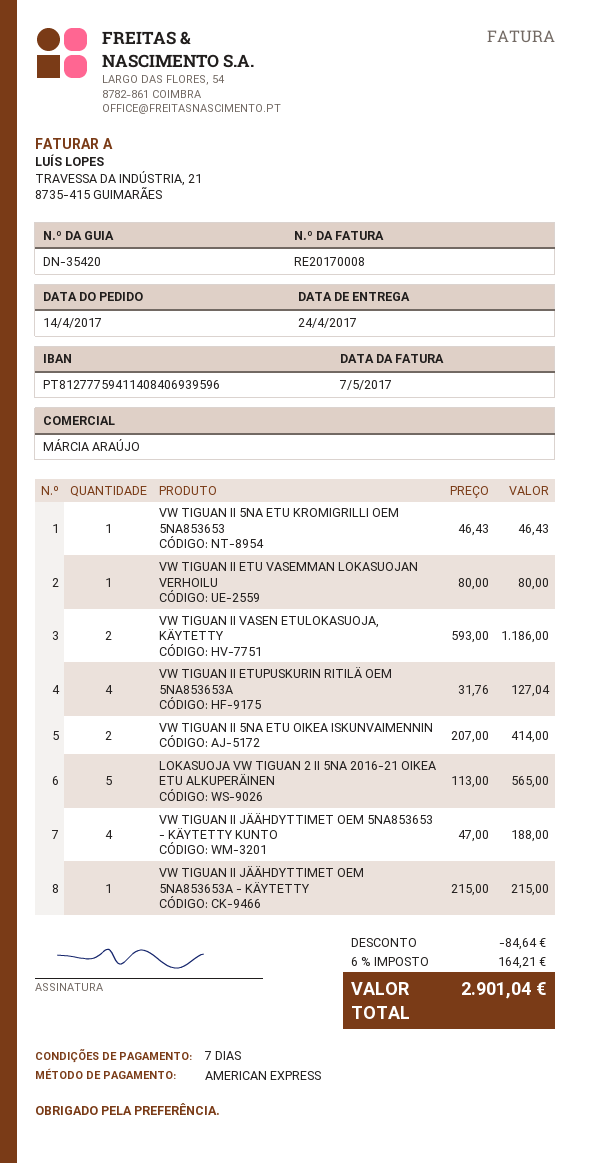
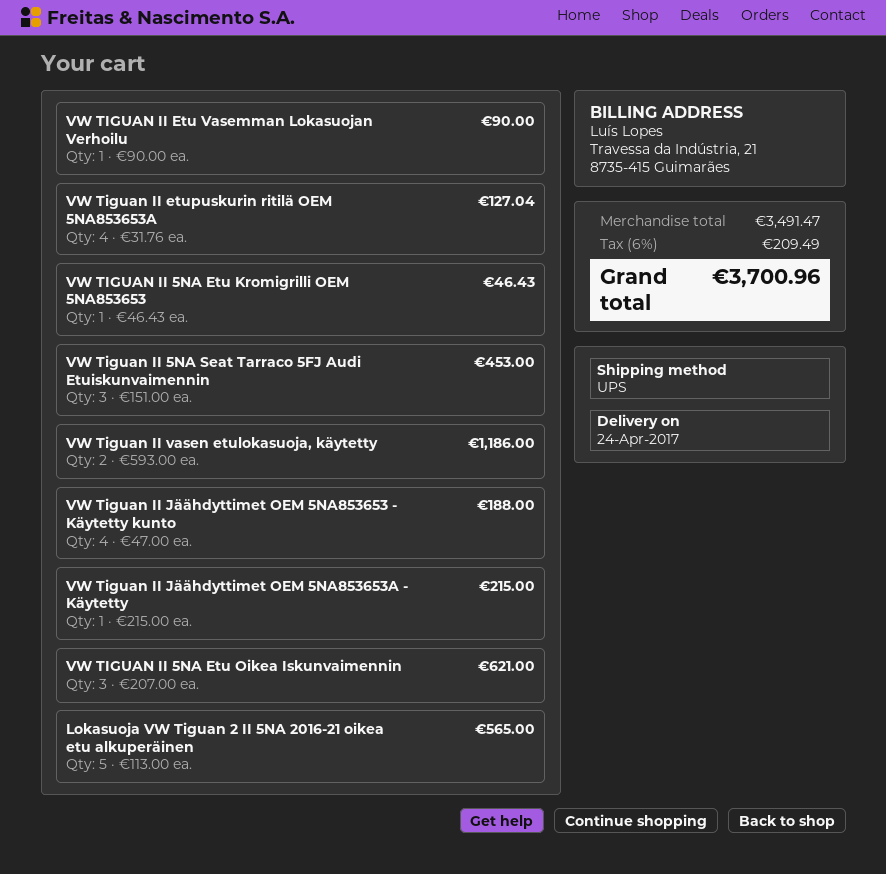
VW TIGUAN II ETU VASEMMAN LOKASUOJAN VERHOILU: 1 x 80.00 = 80.00 -> 1 x 90.00 = 90.00
VW TIGUAN II 5NA ETU OIKEA ISKUNVAIMENNIN: 2 x 207.00 = 414.00 -> 3 x 207.00 = 621.00
VW Tiguan II 5NA Seat Tarraco 5FJ Audi Etuiskunvaimennin: none -> 3 x 151.00 = 453.00
discount: 84.64 -> none
tax: 6% = 164.21 -> 6% = 209.49
total: 2901.04 -> 3700.96

